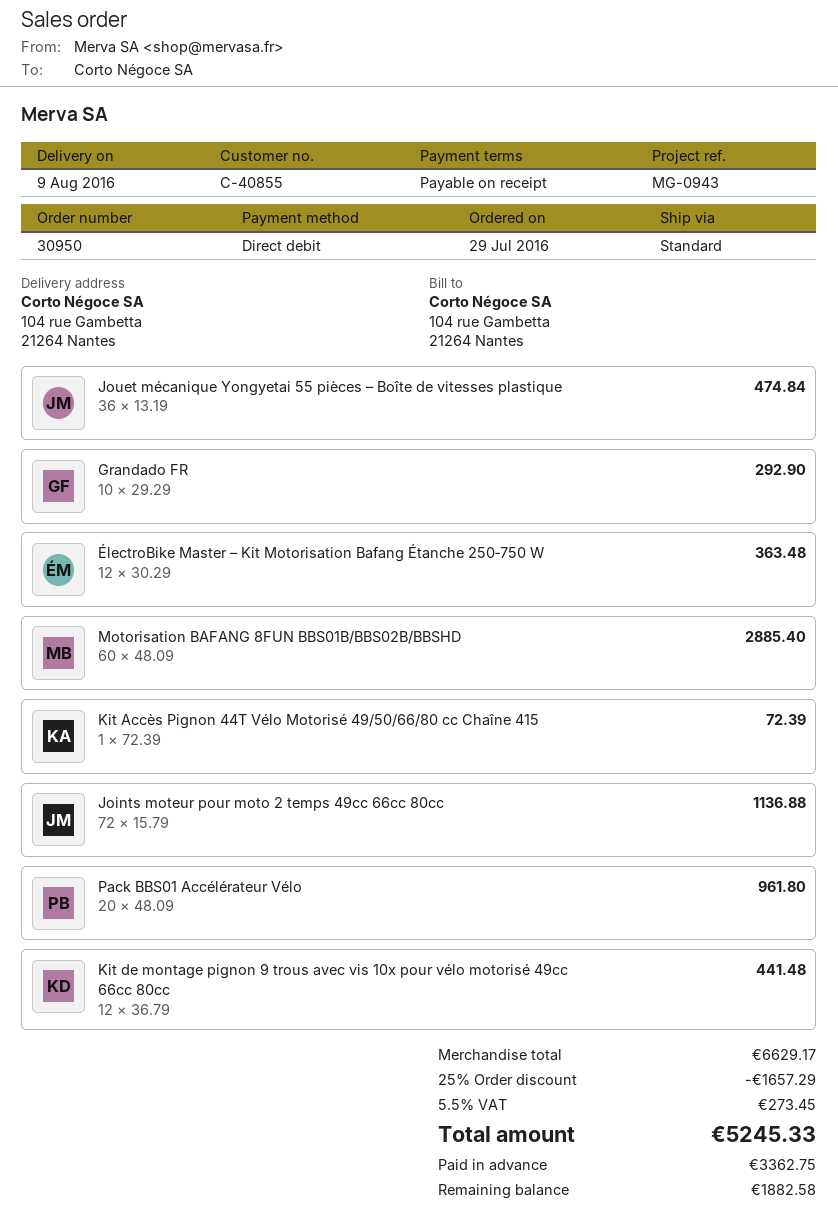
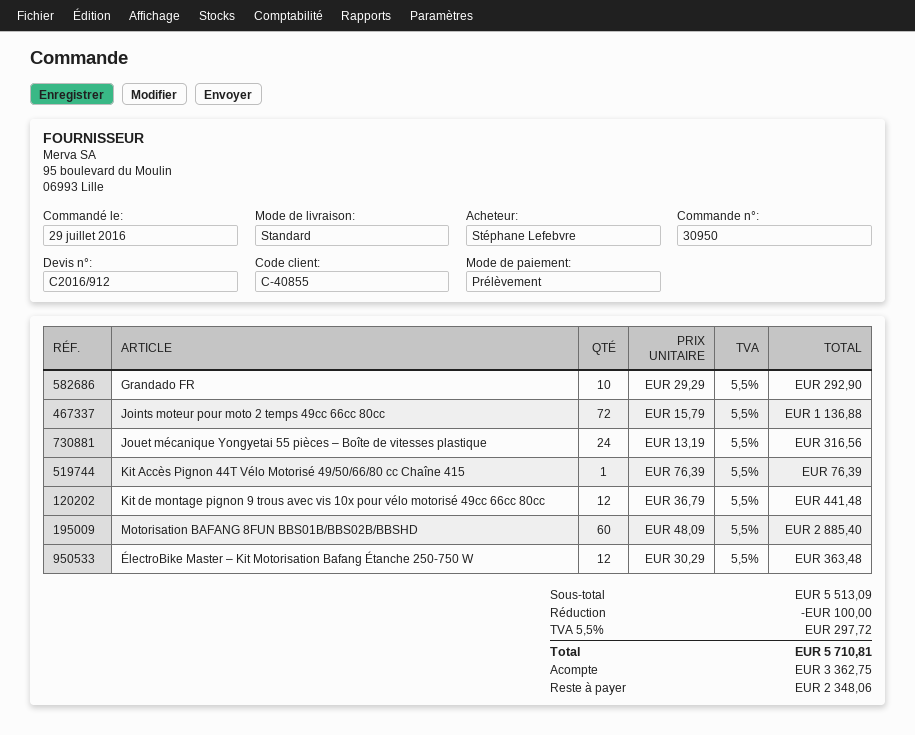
Jouet mécanique Yongyetai 55 pièces – Boîte de vitesses plastique: 36 x 13.19 = 474.84 -> 24 x 13.19 = 316.56
Kit Accès Pignon 44T Vélo Motorisé 49/50/66/80 cc Chaîne 415: 1 x 72.39 = 72.39 -> 1 x 76.39 = 76.39
Pack BBS01 Accélérateur Vélo: 20 x 48.09 = 961.80 -> none
subtotal: 6629.17 -> 5513.09
discount: 1657.29 -> 100.00
tax: 5.5% = 273.45 -> 5.5% = 297.72
total: 5245.33 -> 5710.81
balance: 1882.58 -> 2348.06

